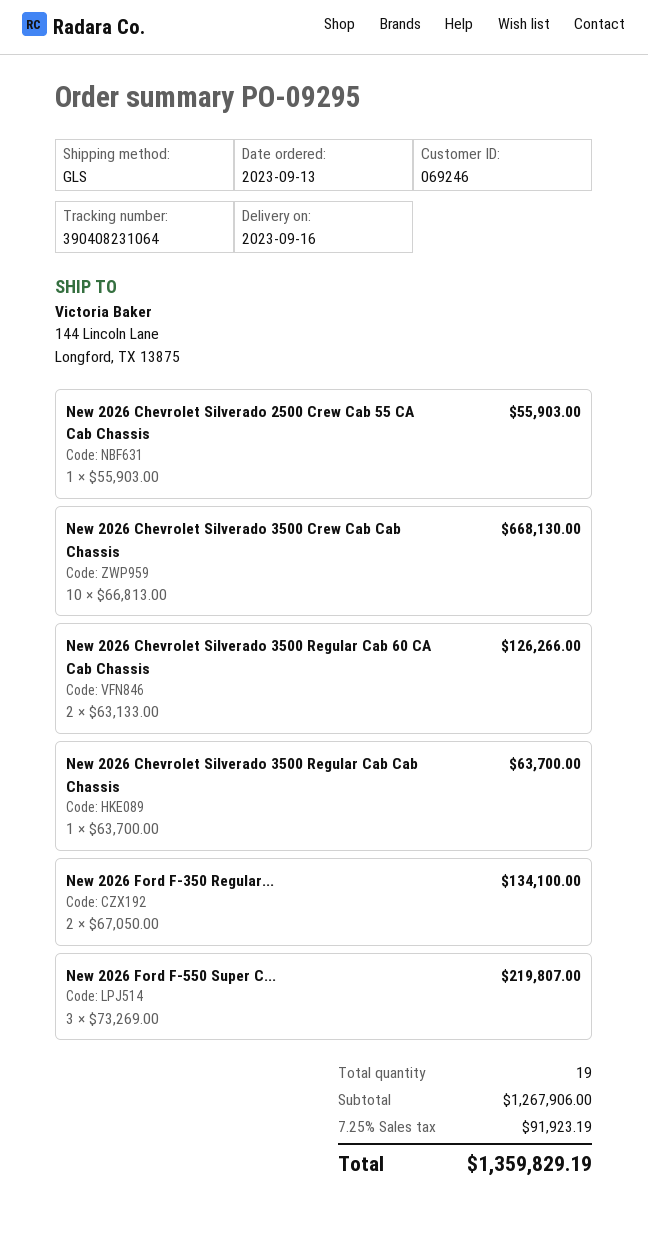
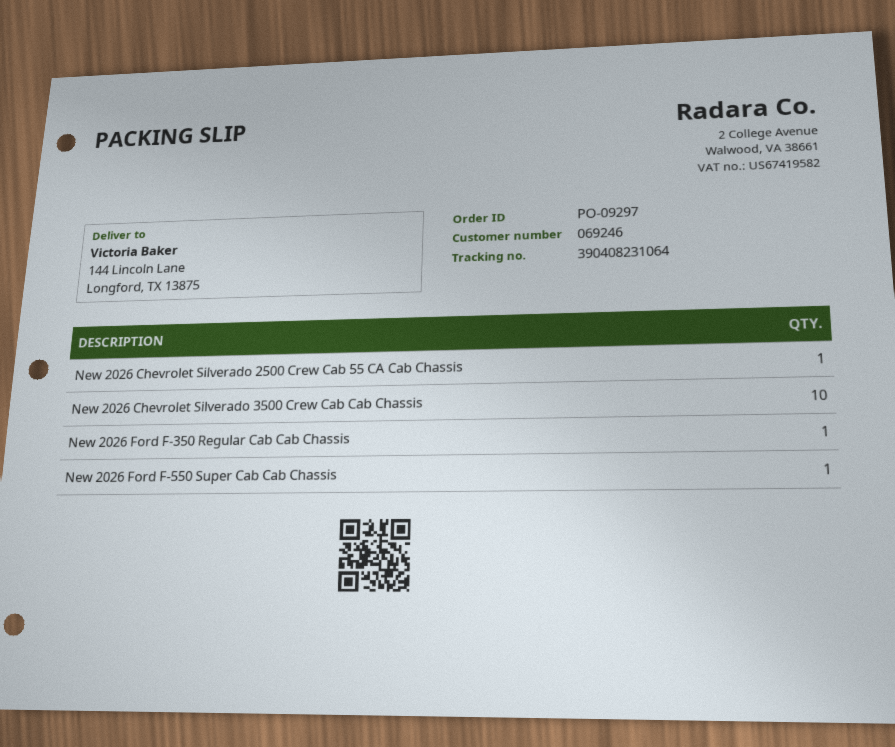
order number: PO-09295 -> PO-09297
New 2026 Chevrolet Silverado 3500 Regular Cab 60 CA Cab Chassis: 2 -> none
New 2026 Chevrolet Silverado 3500 Regular Cab Cab Chassis: 1 -> none
New 2026 Ford F-350 Regular...: 2 -> 1
New 2026 Ford F-550 Super C...: 3 -> 1

